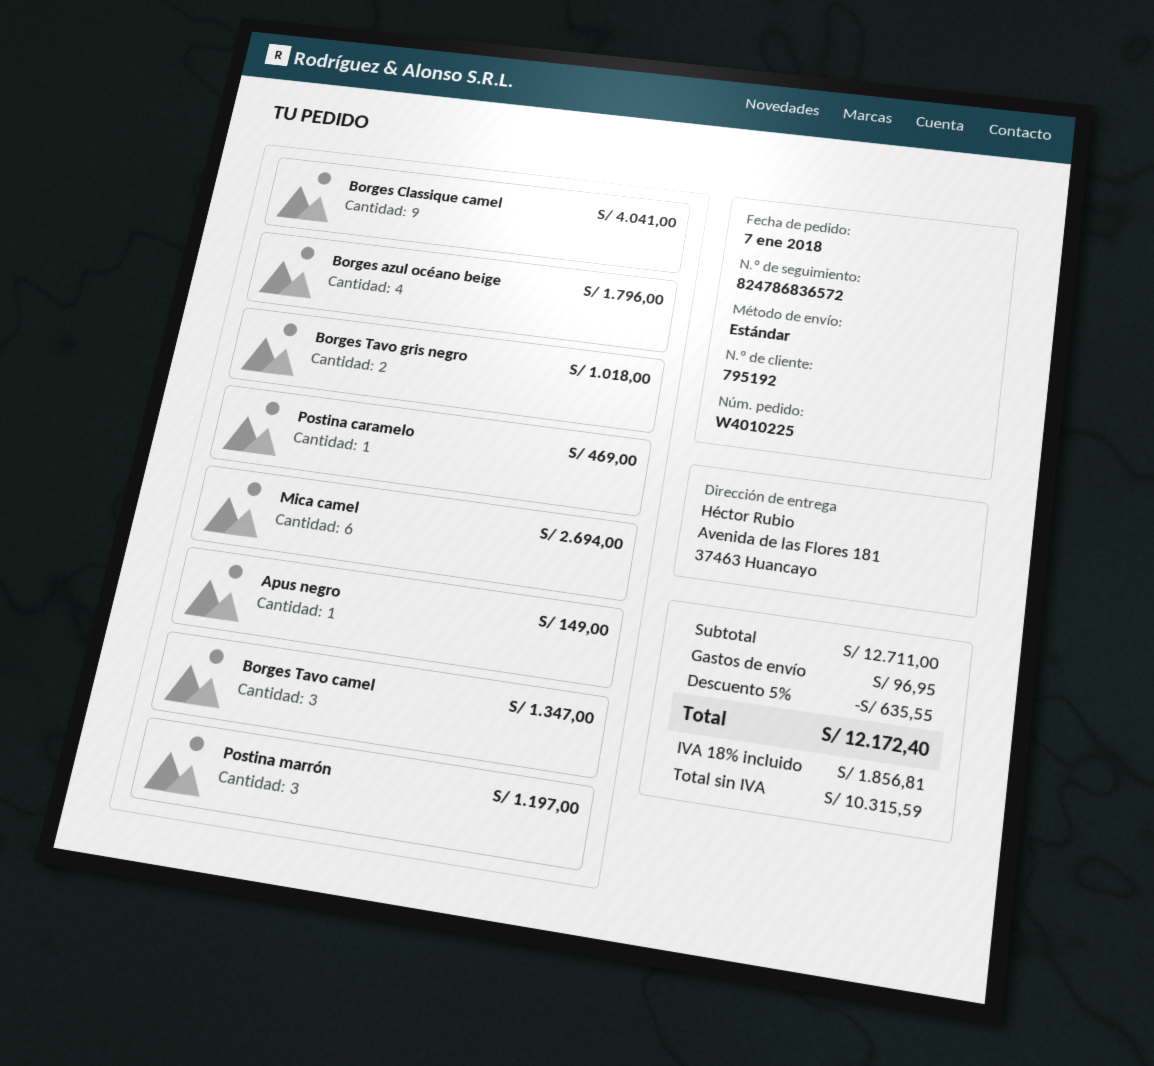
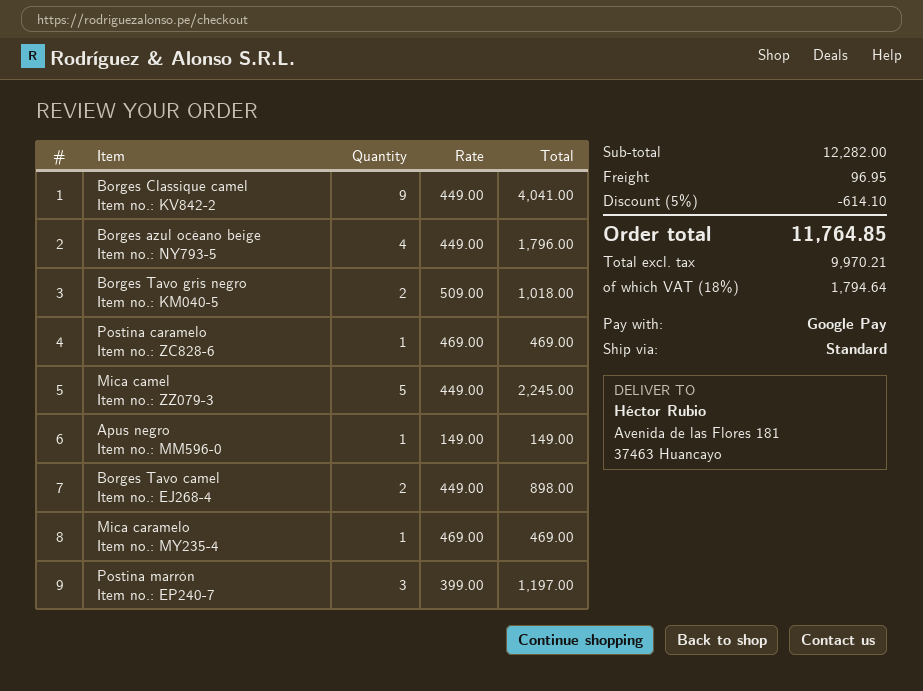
Mica camel: 6 for 2694.00 -> 5 for 2245.00
Borges Tavo camel: 3 for 1347.00 -> 2 for 898.00
Mica caramelo: none -> 1 for 469.00
subtotal: 12711.00 -> 12282.00
discount: 5% = 635.55 -> 5% = 614.10
net: 10315.59 -> 9970.21
tax: 18% = 1856.81 -> 18% = 1794.64
total: 12172.40 -> 11764.85

